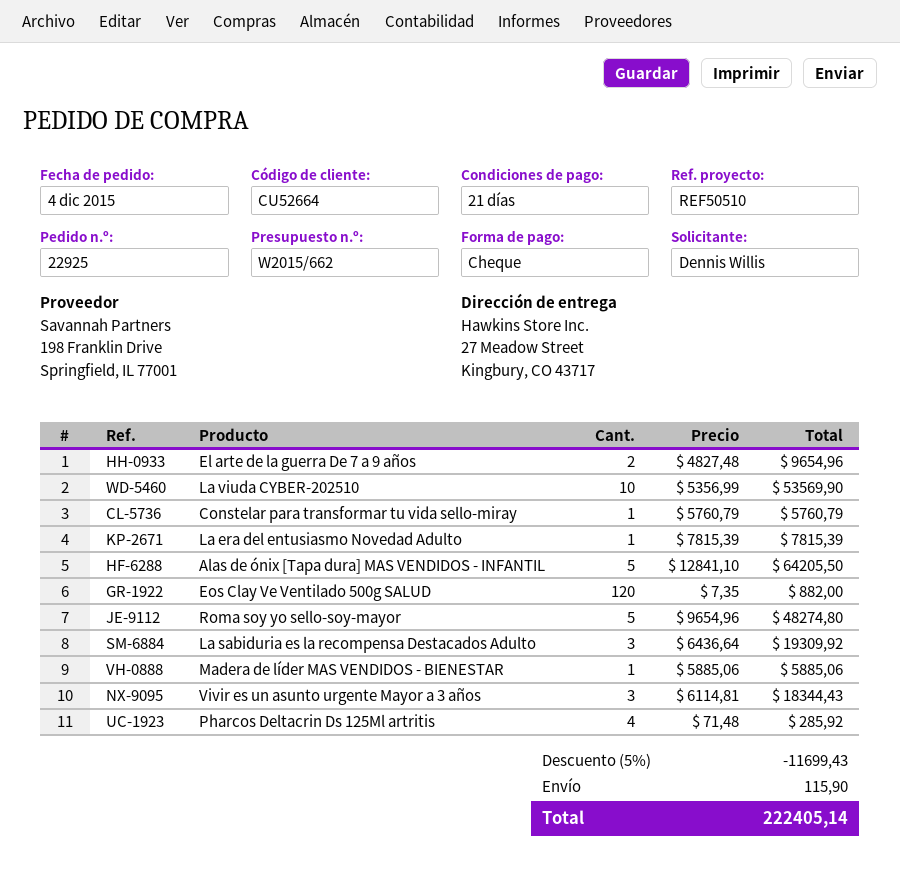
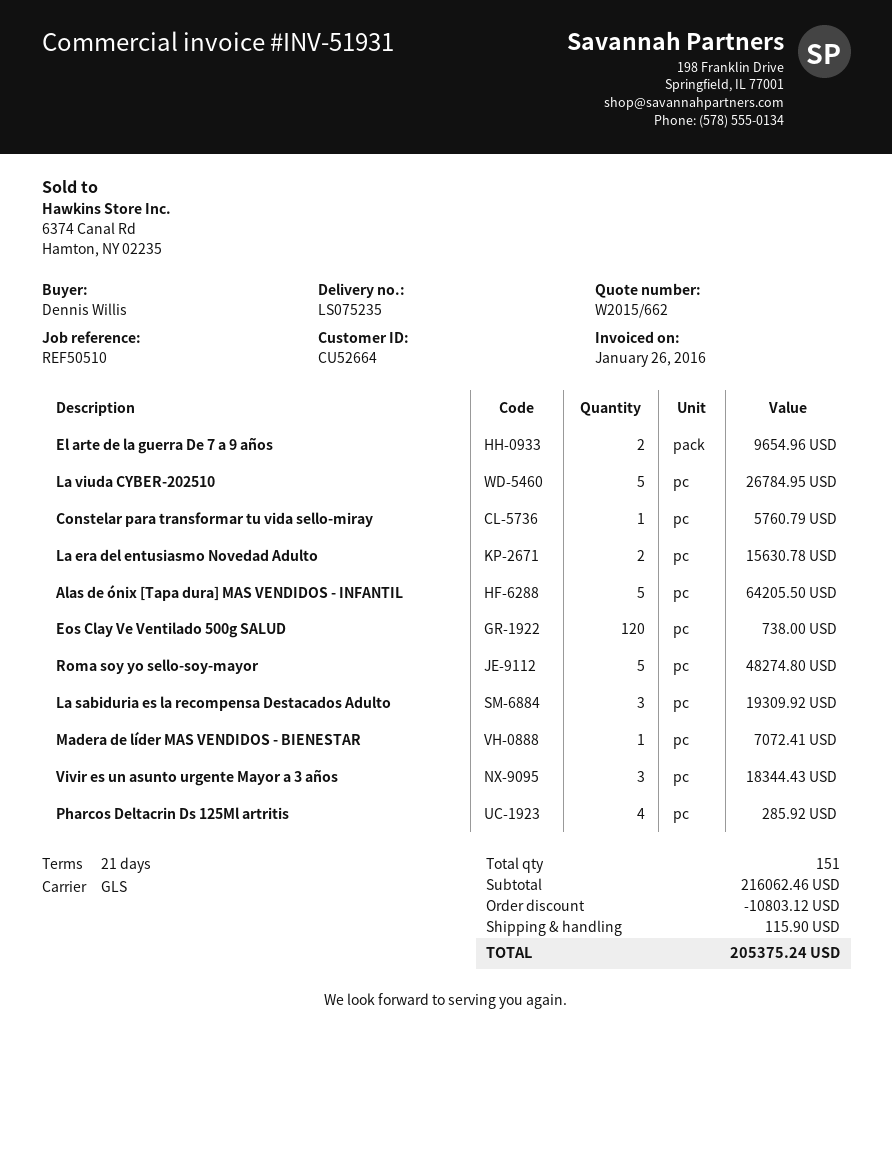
La viuda CYBER-202510: 10 for 53569.90 -> 5 for 26784.95
La era del entusiasmo Novedad Adulto: 1 for 7815.39 -> 2 for 15630.78
Eos Clay Ve Ventilado 500g SALUD: 120 for 882.00 -> 120 for 738.00
Madera de líder MAS VENDIDOS - BIENESTAR: 1 for 5885.06 -> 1 for 7072.41
discount: 11699.43 -> 10803.12
total: 222405.14 -> 205375.24

